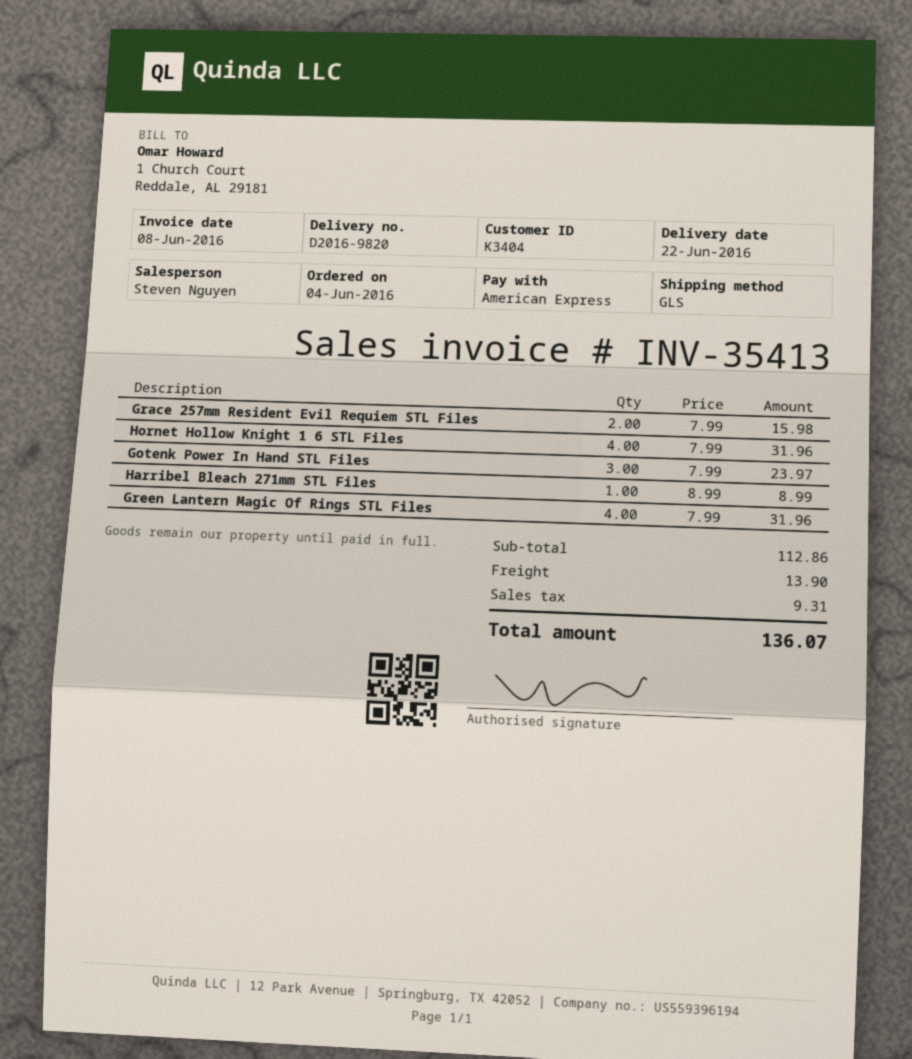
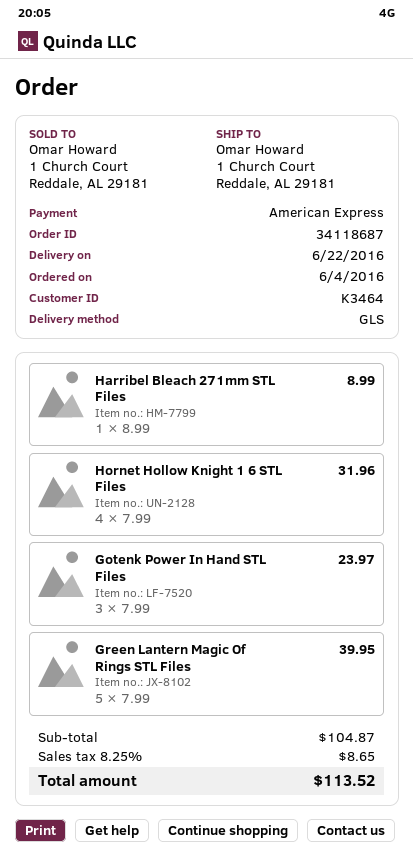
customer number: K3404 -> K3464
Grace 257mm Resident Evil Requiem STL Files: 2 x 7.99 = 15.98 -> none
Green Lantern Magic Of Rings STL Files: 4 x 7.99 = 31.96 -> 5 x 7.99 = 39.95
subtotal: 112.86 -> 104.87
shipping: 13.90 -> none
tax: 9.31 -> 8.65
total: 136.07 -> 113.52

